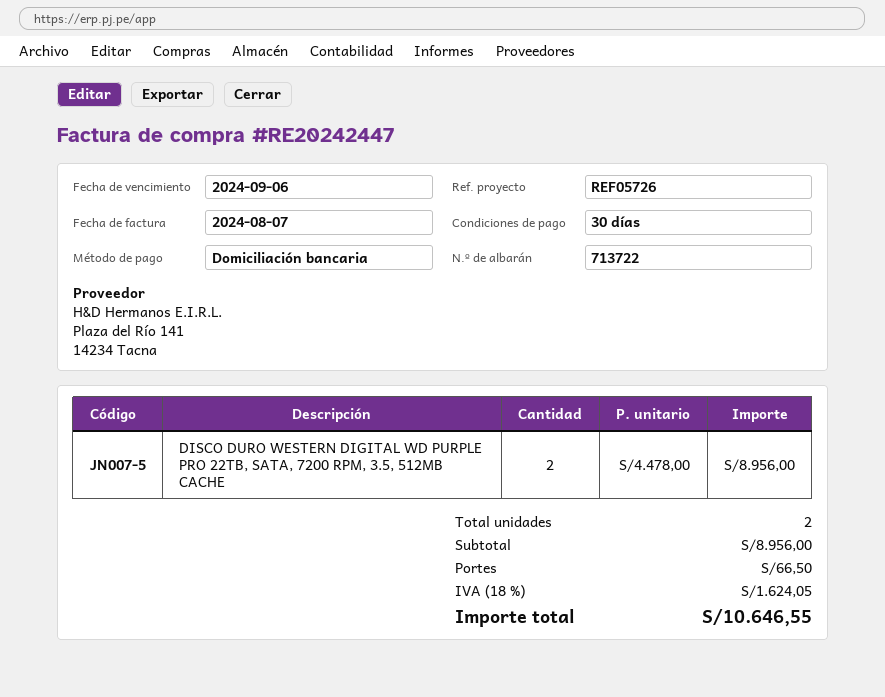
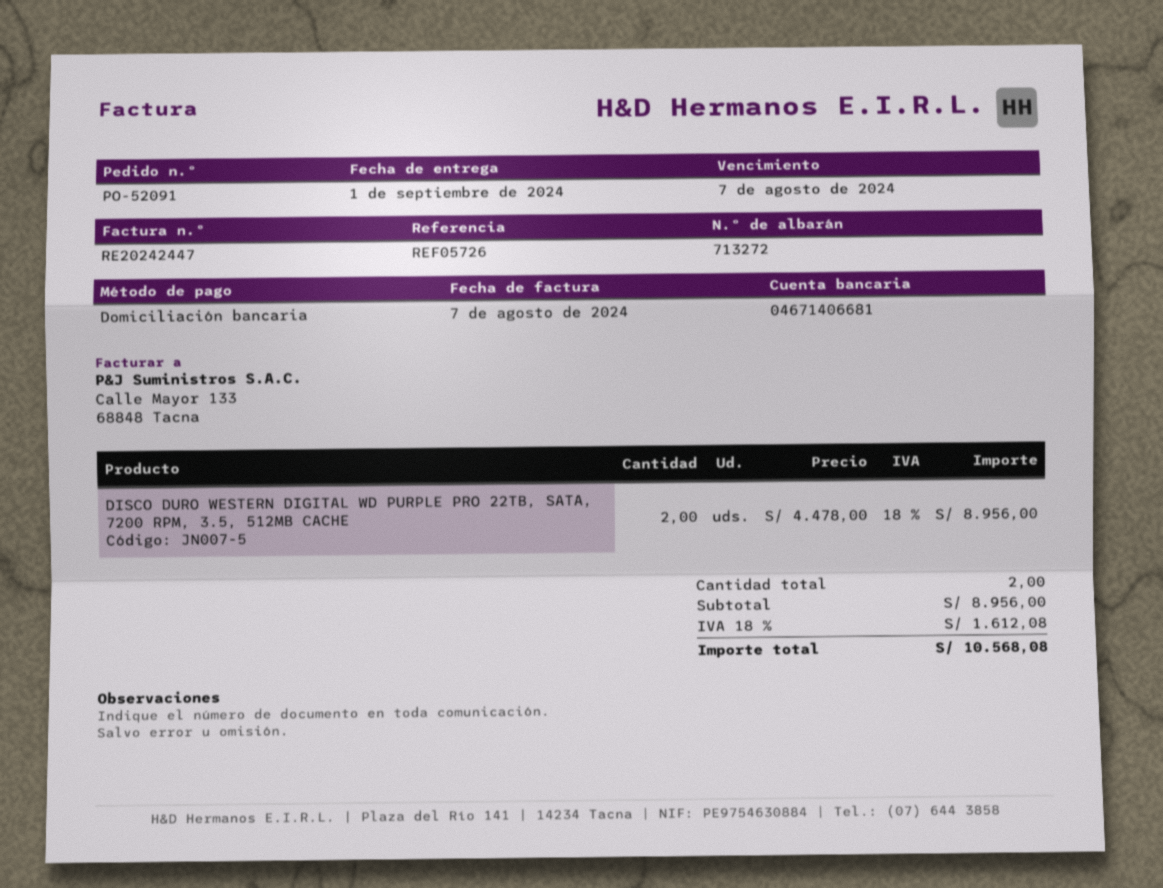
delivery note number: 713722 -> 713272
due date: 2024-09-06 -> 2024-08-07
shipping: 66.50 -> none
tax: 18% = 1624.05 -> 18% = 1612.08
total: 10646.55 -> 10568.08

